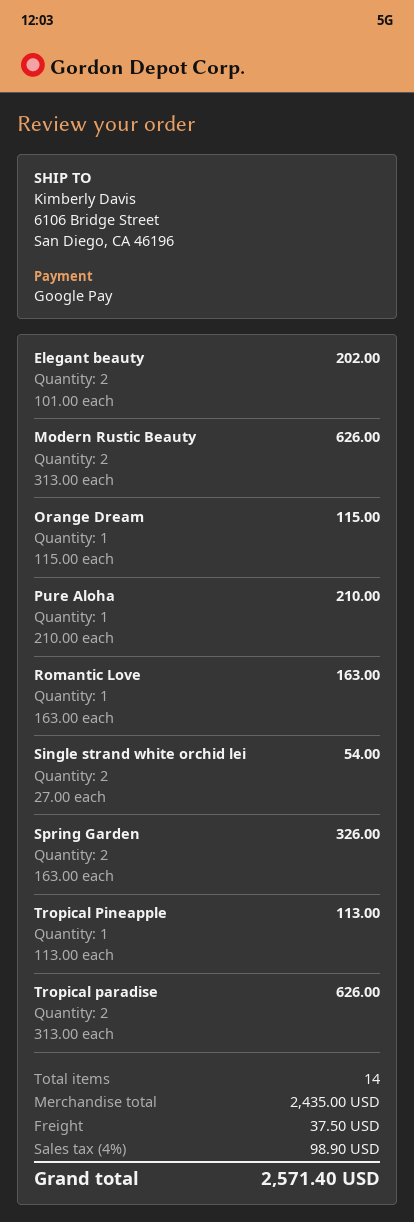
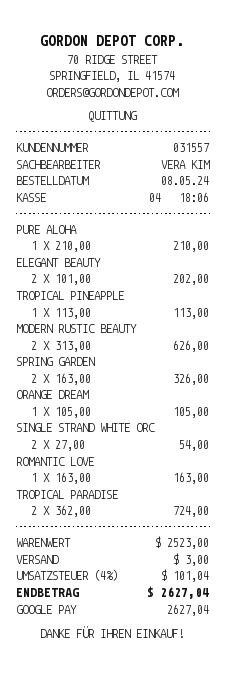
Orange Dream: 1 x 115.00 = 115.00 -> 1 x 105.00 = 105.00
Tropical paradise: 2 x 313.00 = 626.00 -> 2 x 362.00 = 724.00
subtotal: 2435.00 -> 2523.00
shipping: 37.50 -> 3.00
tax: 4% = 98.90 -> 4% = 101.04
total: 2571.40 -> 2627.04

